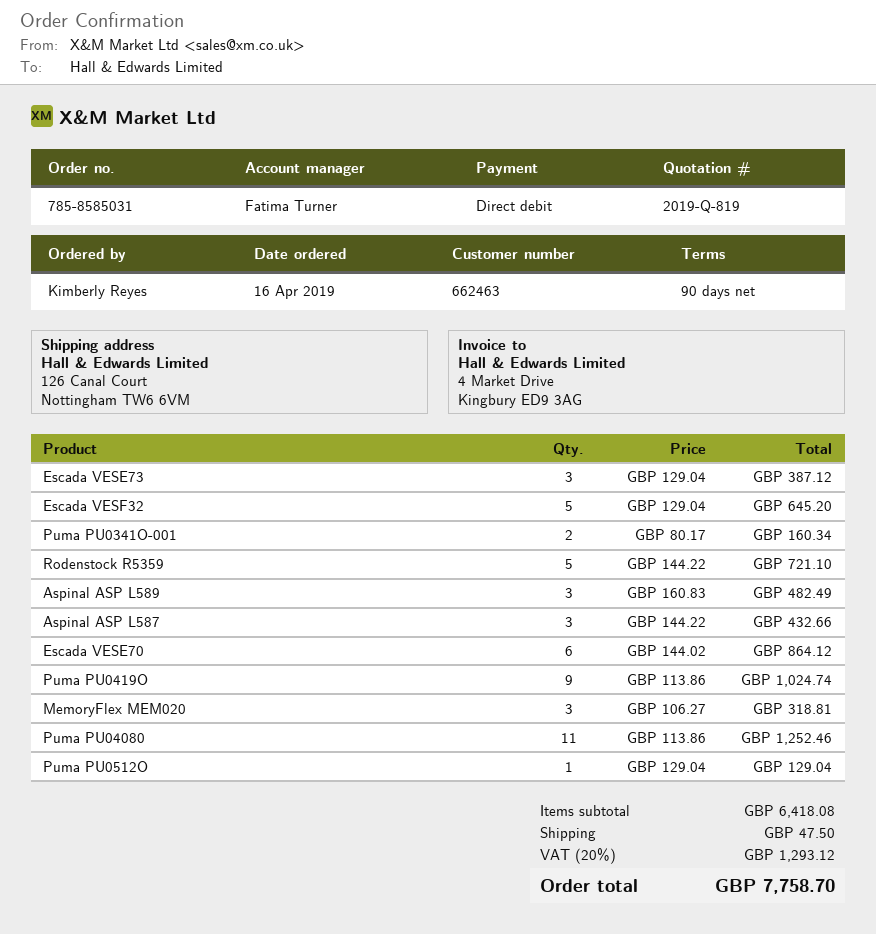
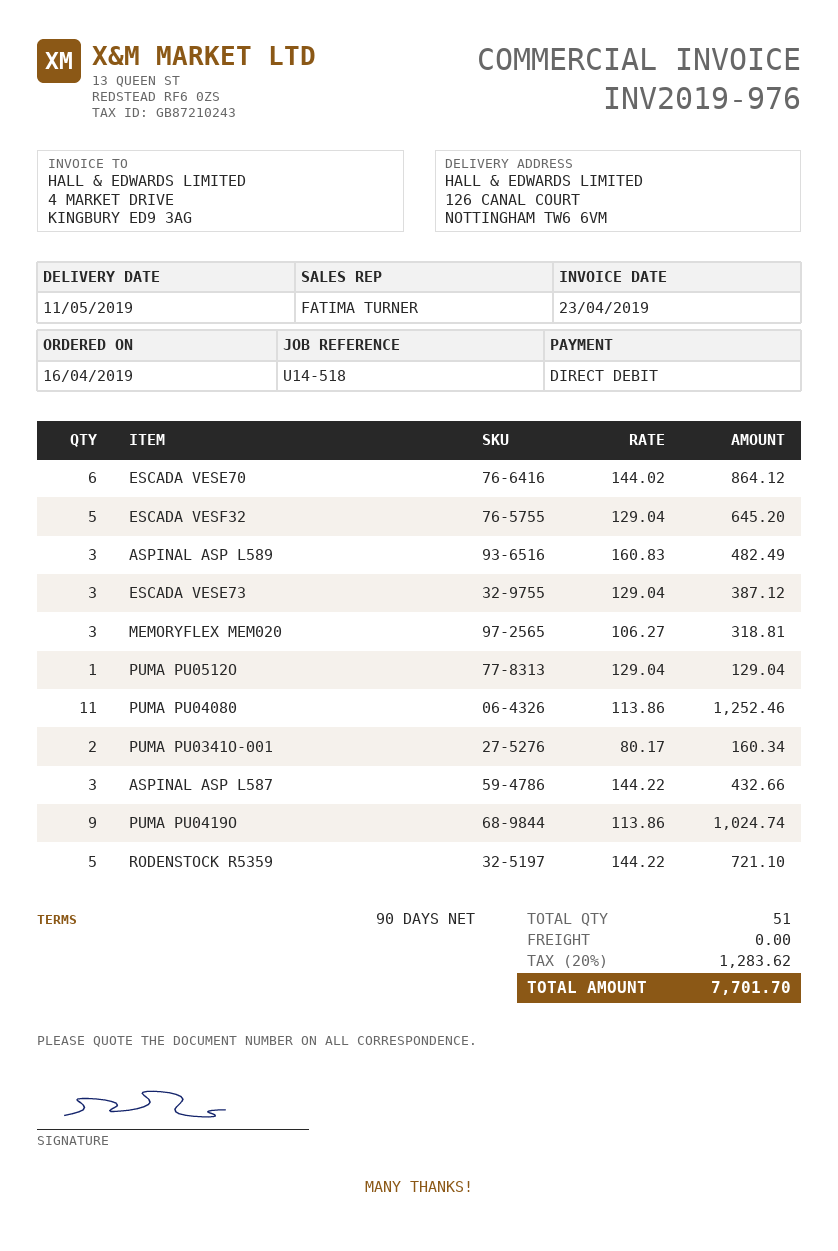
shipping: 47.50 -> 0.00
tax: 20% = 1293.12 -> 20% = 1283.62
total: 7758.70 -> 7701.70

